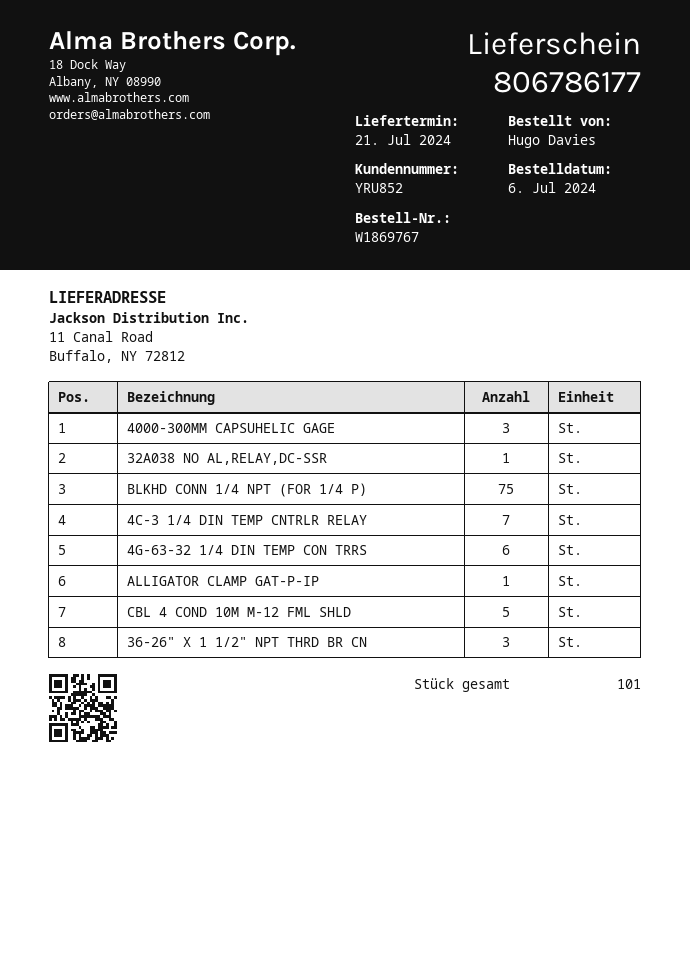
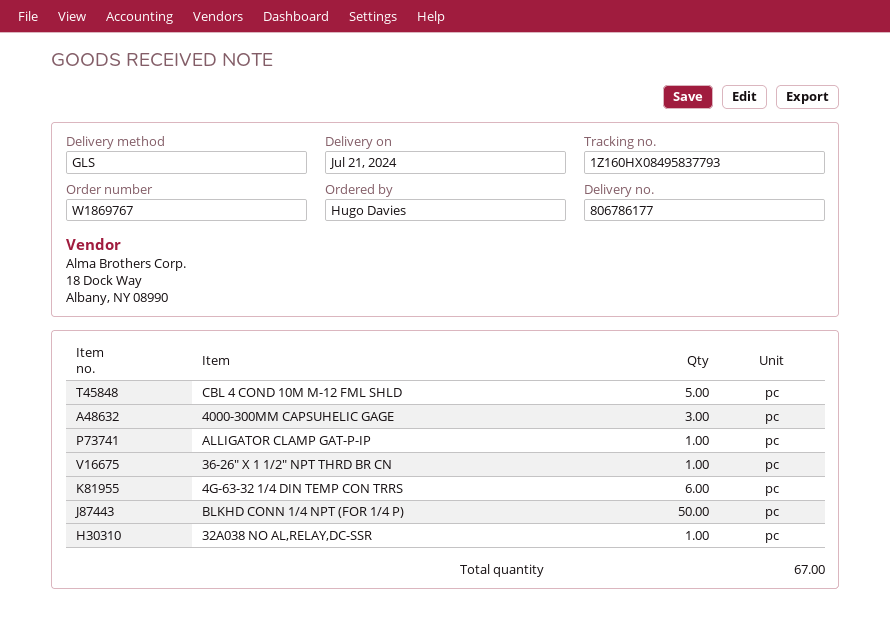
BLKHD CONN 1/4 NPT (FOR 1/4 P): 75 -> 50
4C-3 1/4 DIN TEMP CNTRLR RELAY: 7 -> none
36-26" X 1 1/2" NPT THRD BR CN: 3 -> 1
total quantity: 101 -> 67

